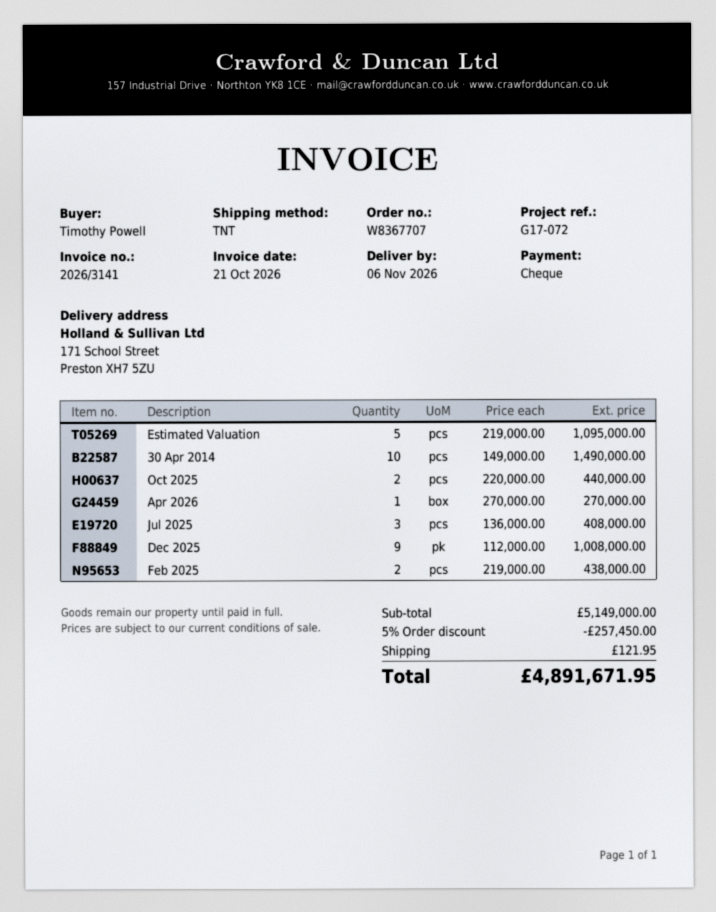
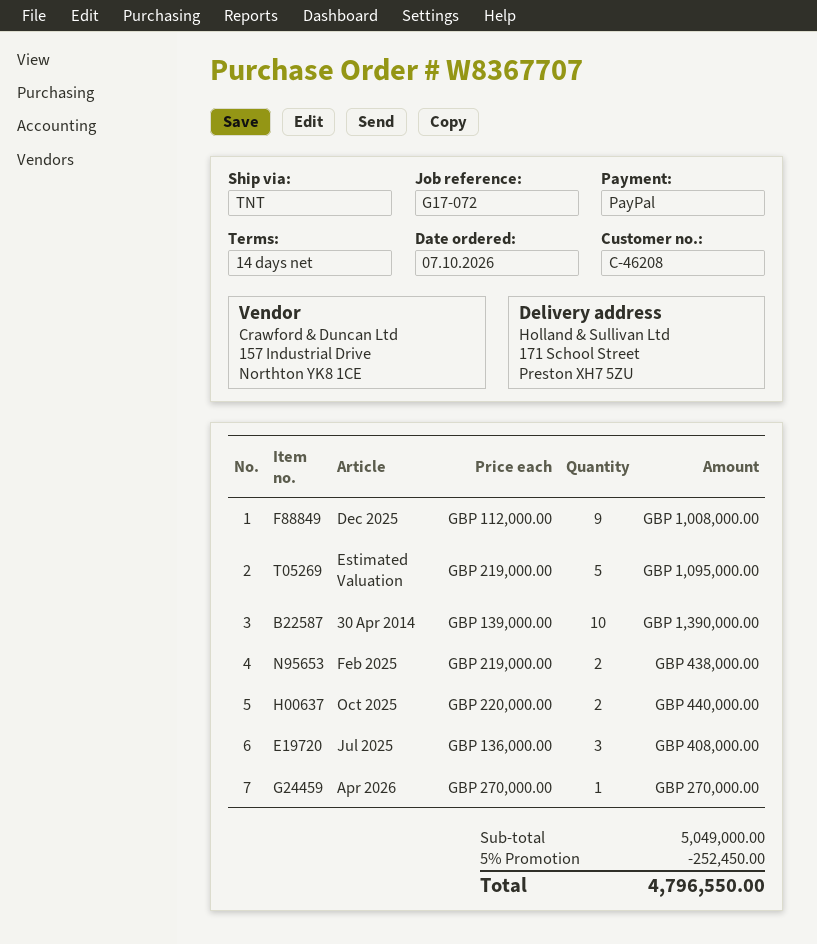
payment method: cheque -> PayPal
30 Apr 2014: 10 x 149000.00 = 1490000.00 -> 10 x 139000.00 = 1390000.00
subtotal: 5149000.00 -> 5049000.00
discount: 5% = 257450.00 -> 5% = 252450.00
shipping: 121.95 -> none
total: 4891671.95 -> 4796550.00

